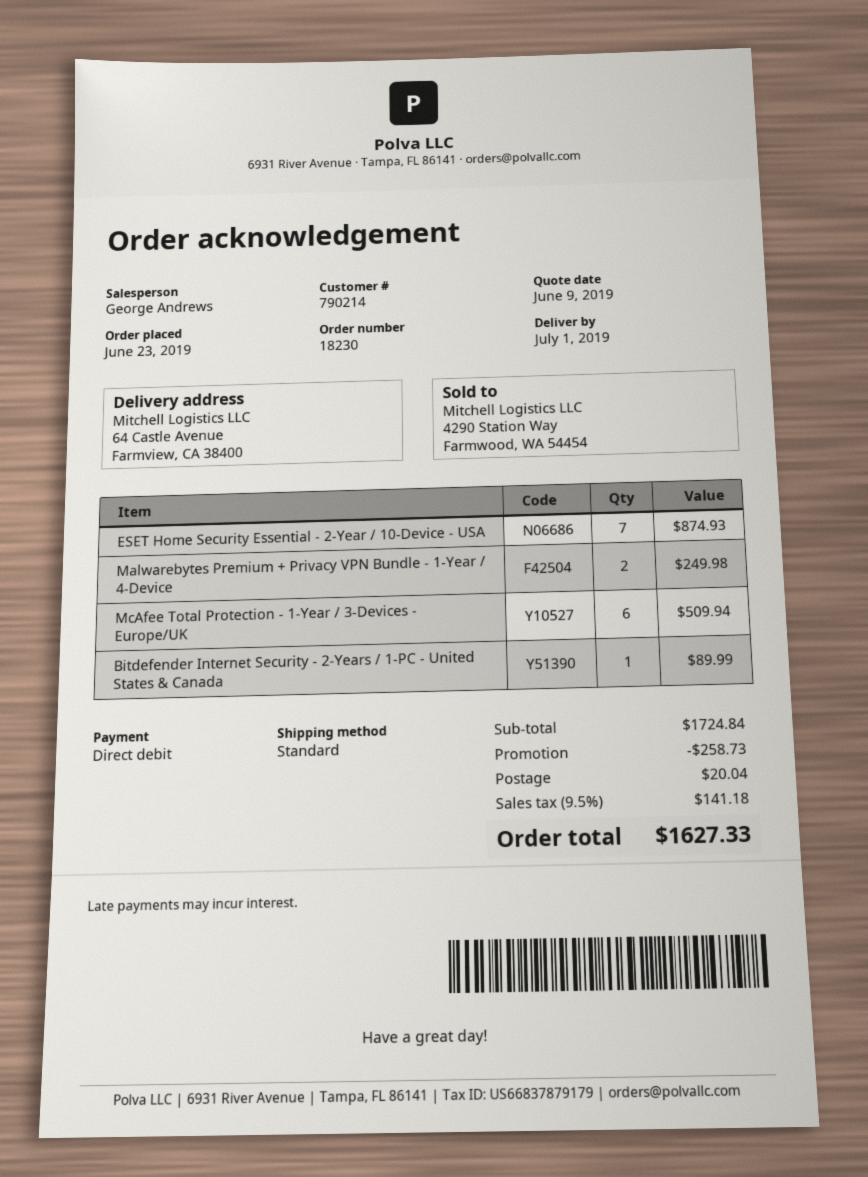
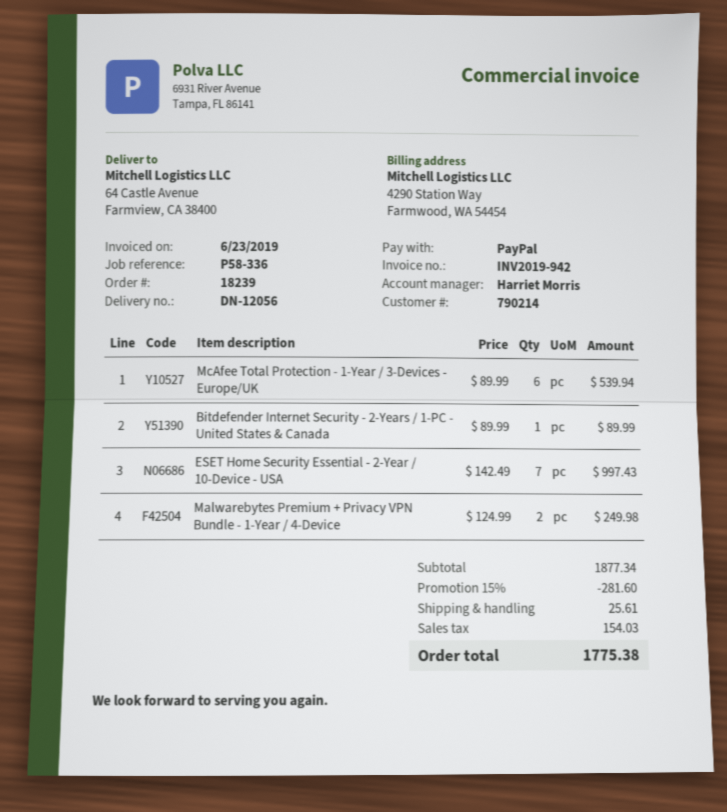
order number: 18230 -> 18239
sales rep: George Andrews -> Harriet Morris
payment method: direct debit -> PayPal
ESET Home Security Essential - 2-Year / 10-Device - USA: 7 for 874.93 -> 7 for 997.43
McAfee Total Protection - 1-Year / 3-Devices - Europe/UK: 6 for 509.94 -> 6 for 539.94
subtotal: 1724.84 -> 1877.34
discount: 258.73 -> 281.60
shipping: 20.04 -> 25.61
tax: 141.18 -> 154.03
total: 1627.33 -> 1775.38

